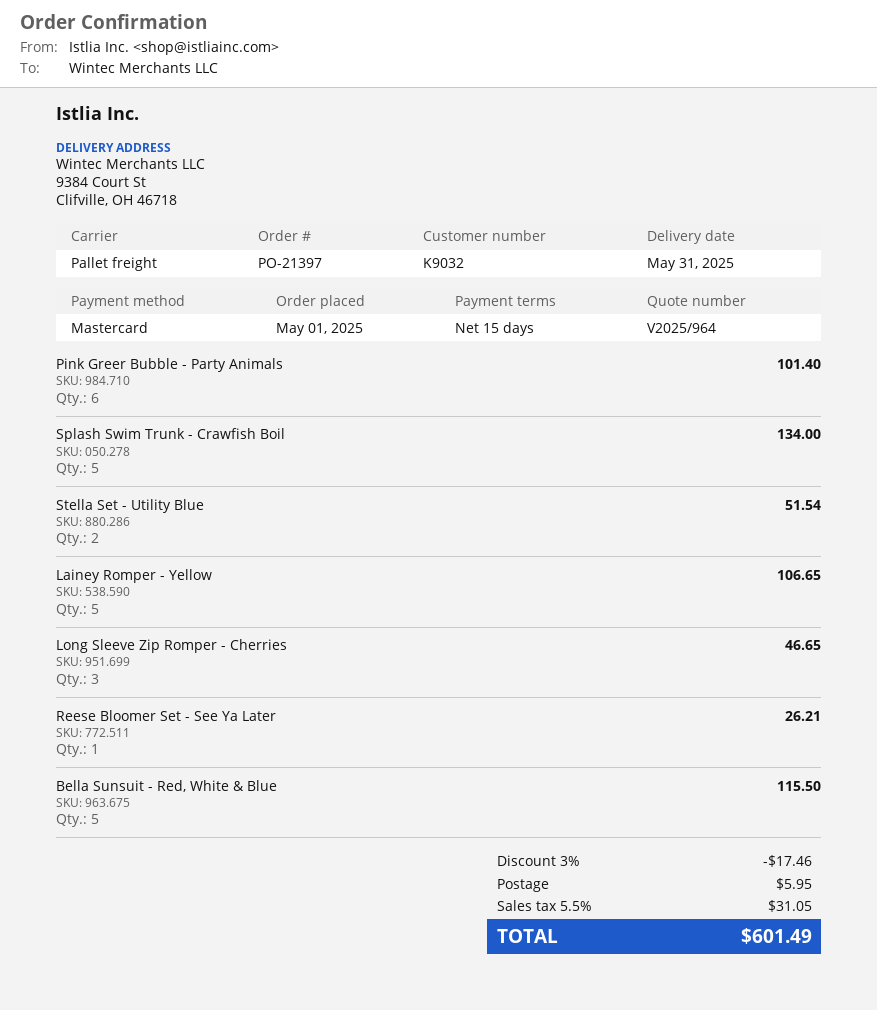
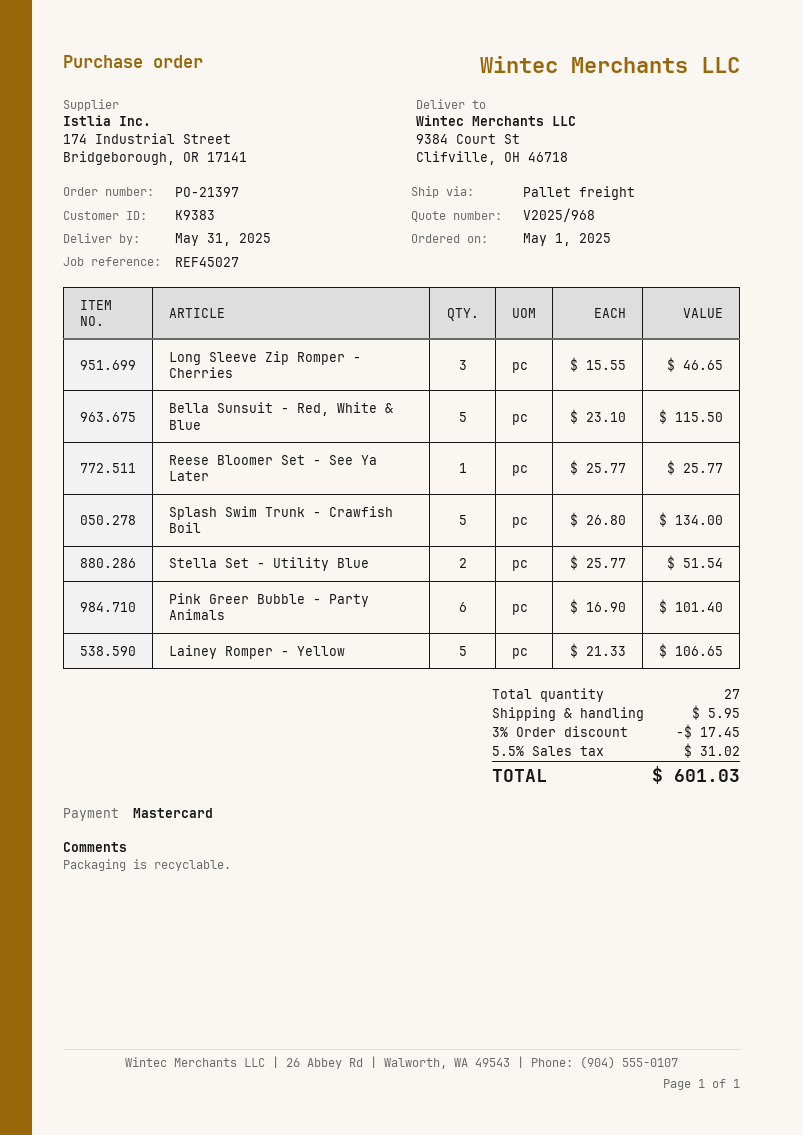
quote number: V2025/964 -> V2025/968
customer number: K9032 -> K9383
Reese Bloomer Set - See Ya Later: 1 for 26.21 -> 1 for 25.77
discount: 3% = 17.46 -> 3% = 17.45
tax: 5.5% = 31.05 -> 5.5% = 31.02
total: 601.49 -> 601.03

